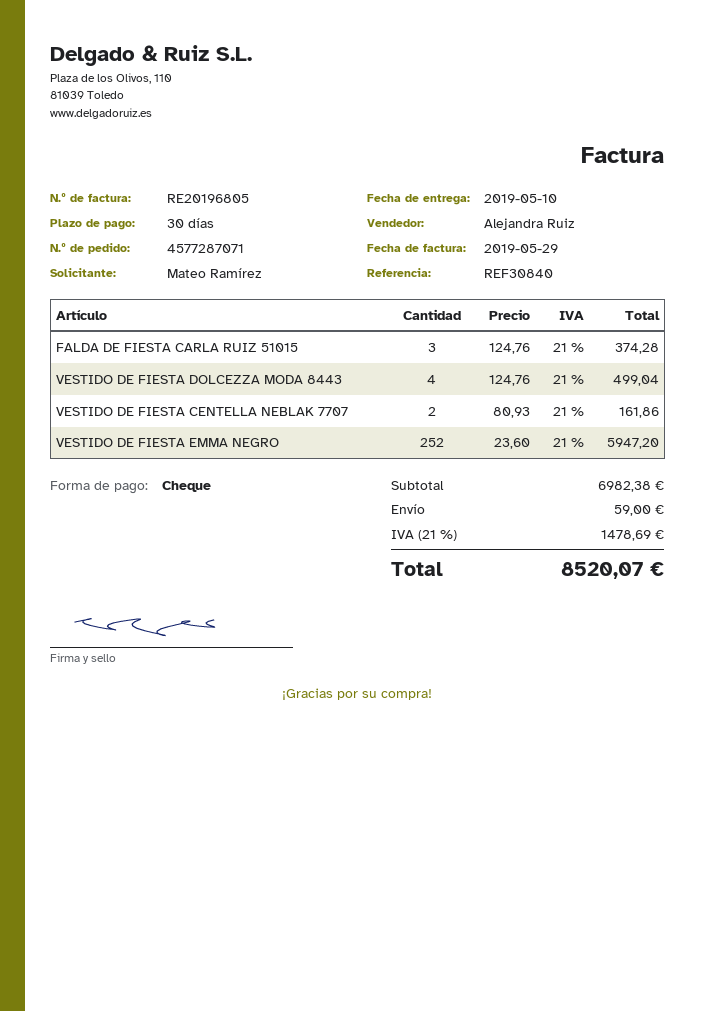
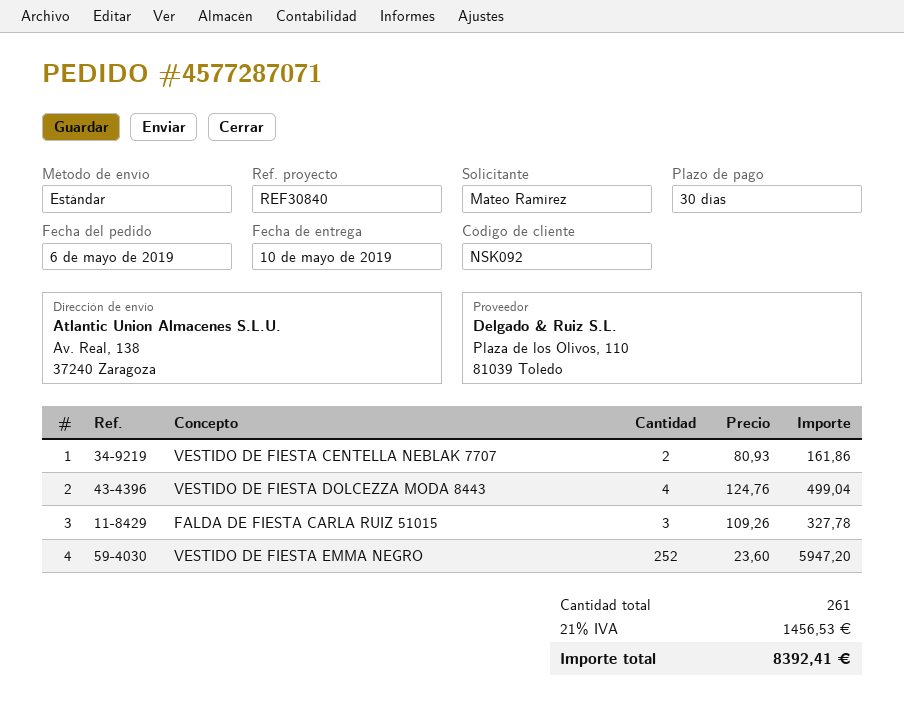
FALDA DE FIESTA CARLA RUIZ 51015: 3 x 124.76 = 374.28 -> 3 x 109.26 = 327.78
shipping: 59.00 -> none
tax: 21% = 1478.69 -> 21% = 1456.53
total: 8520.07 -> 8392.41

